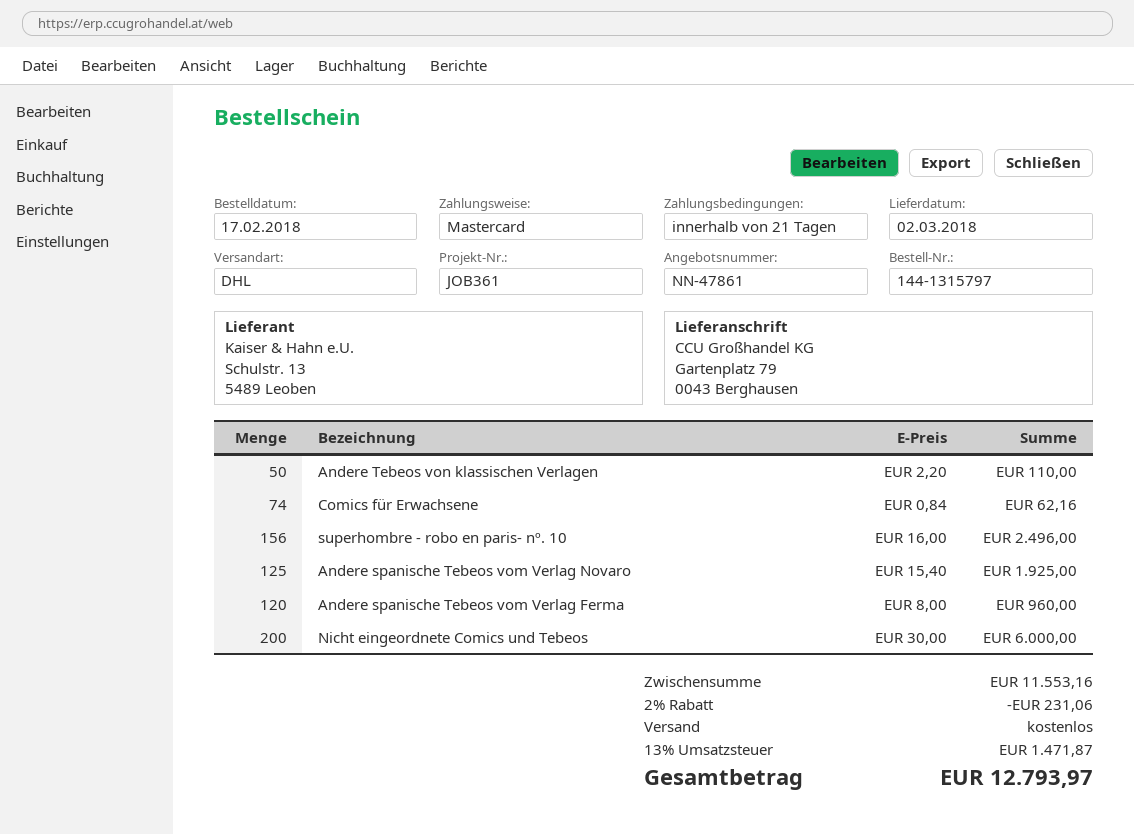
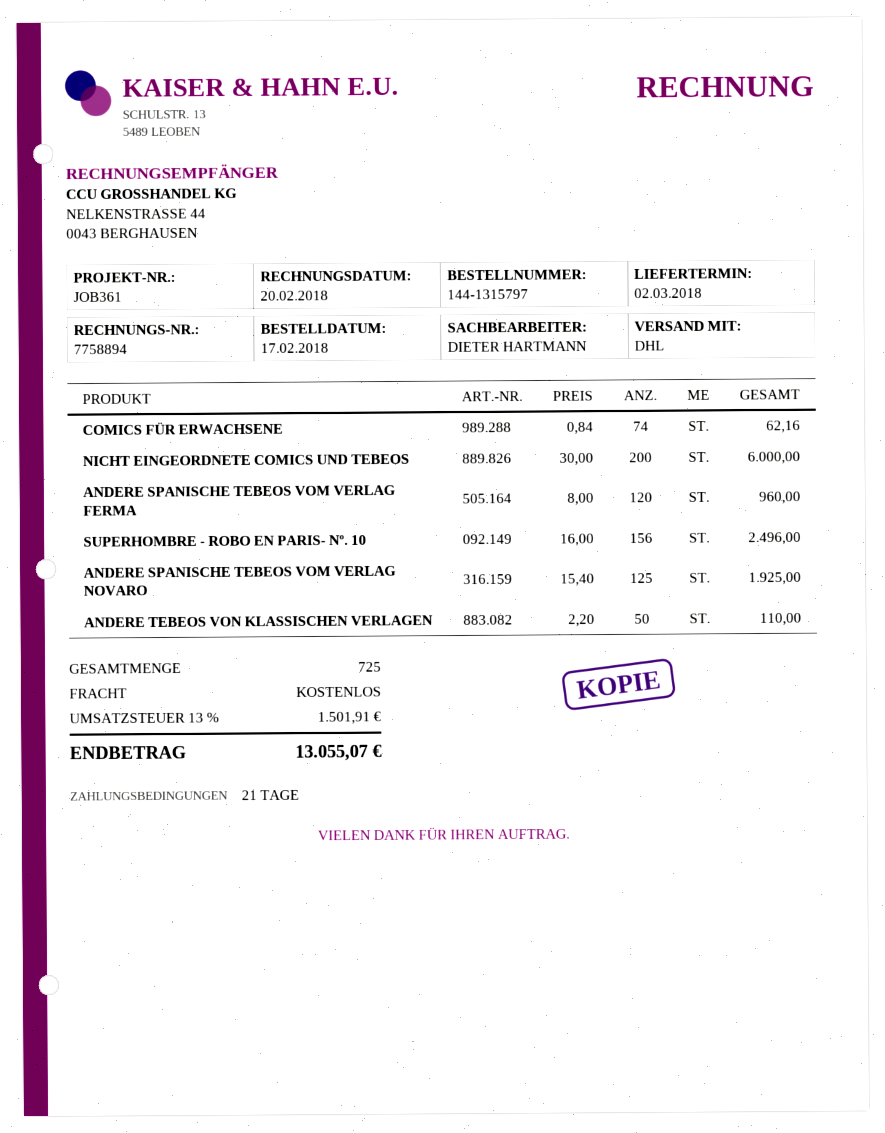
discount: 2% = 231.06 -> none
tax: 13% = 1471.87 -> 13% = 1501.91
total: 12793.97 -> 13055.07

